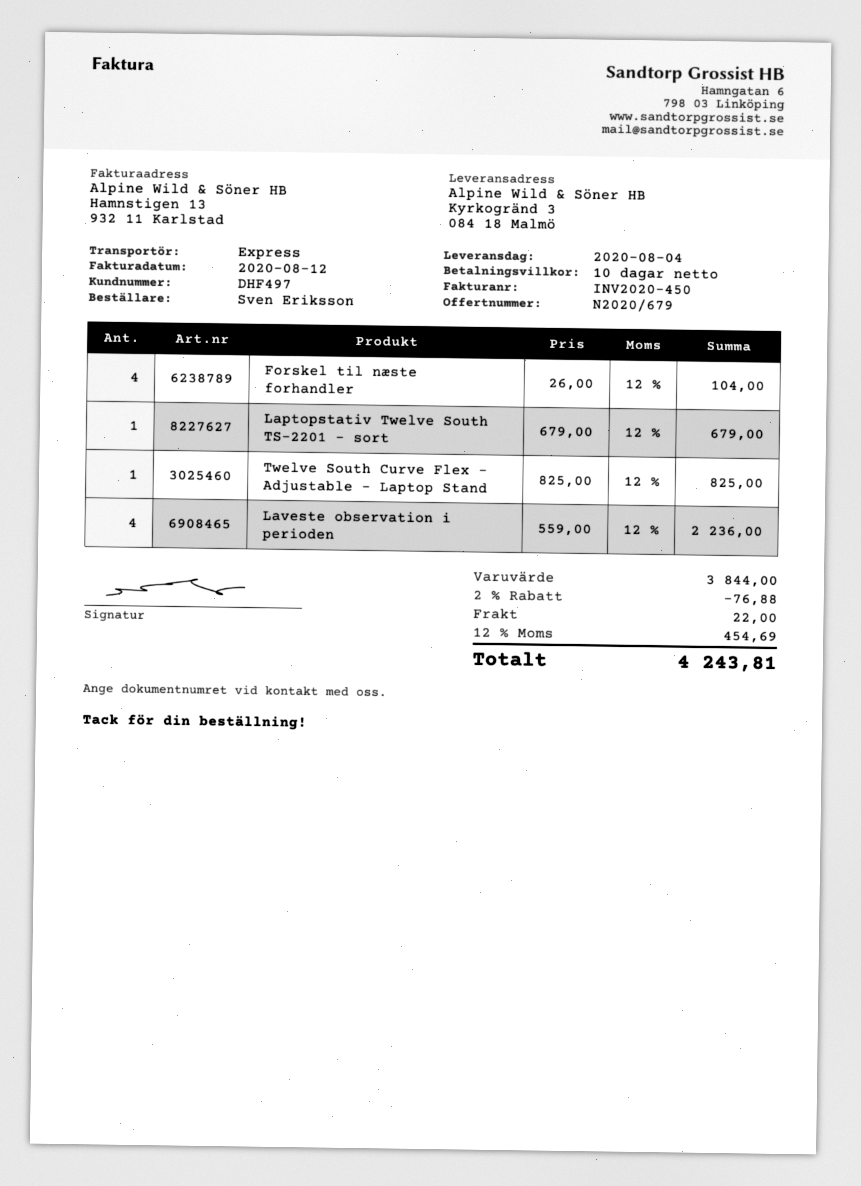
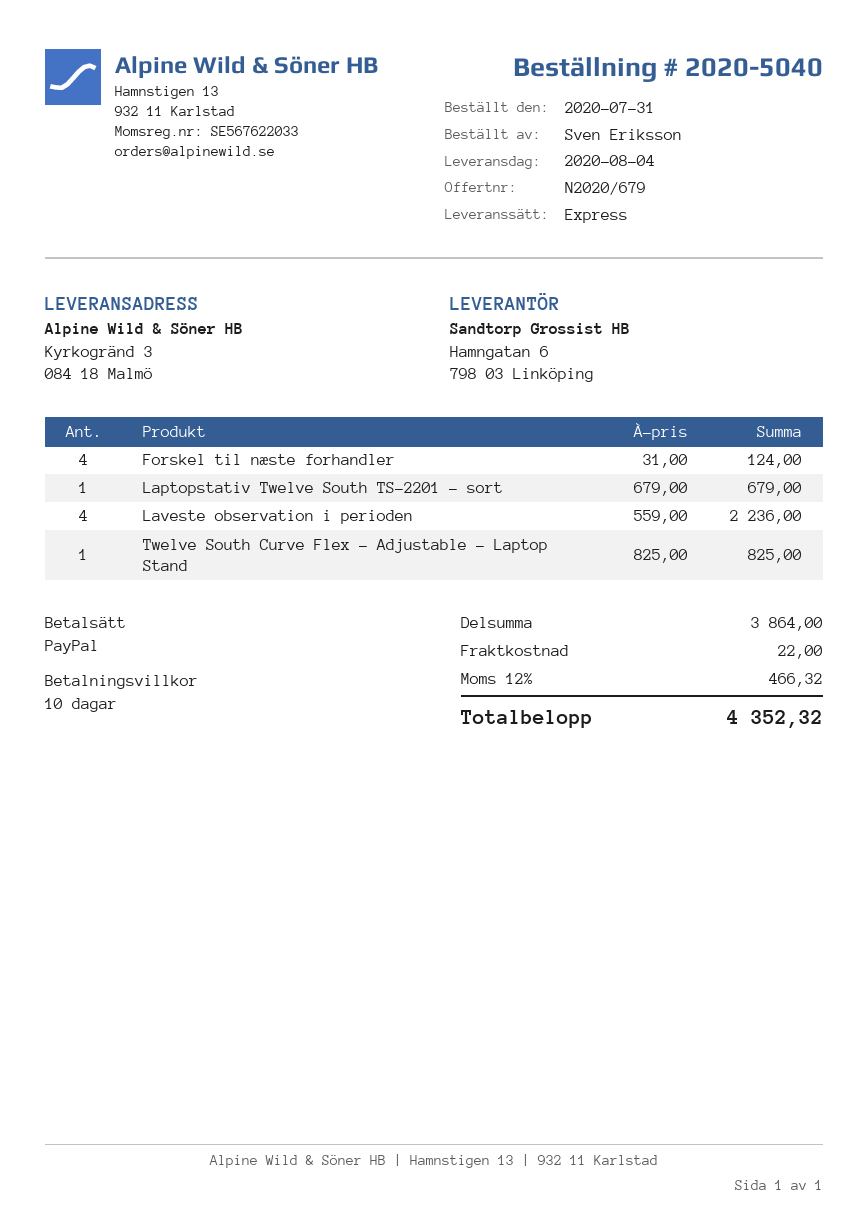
Forskel til næste forhandler: 4 x 26.00 = 104.00 -> 4 x 31.00 = 124.00
subtotal: 3844.00 -> 3864.00
discount: 2% = 76.88 -> none
tax: 12% = 454.69 -> 12% = 466.32
total: 4243.81 -> 4352.32

